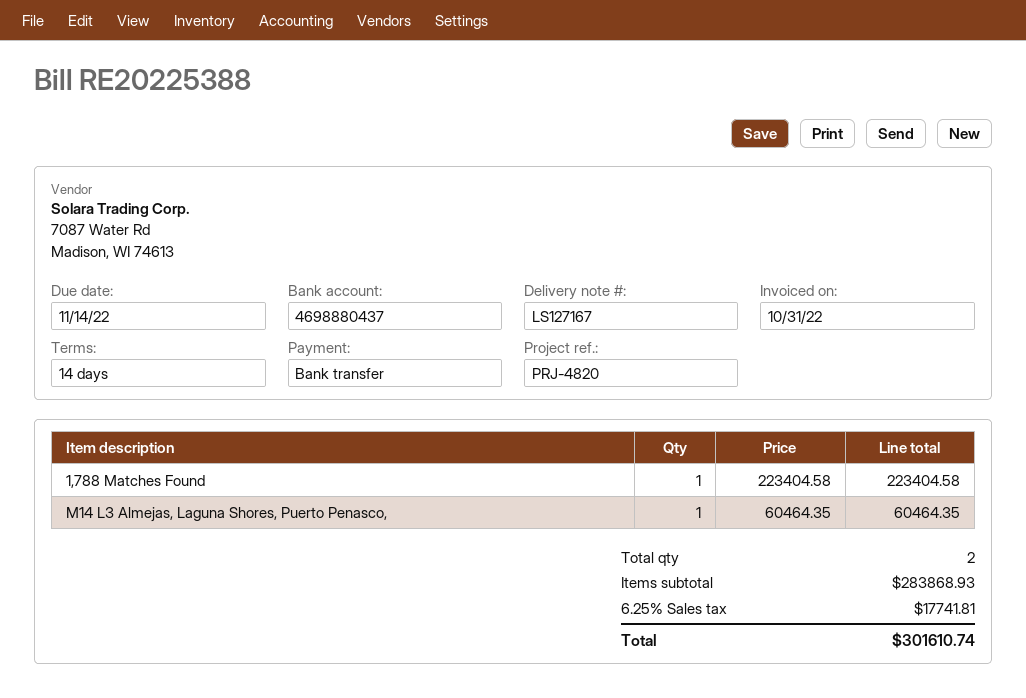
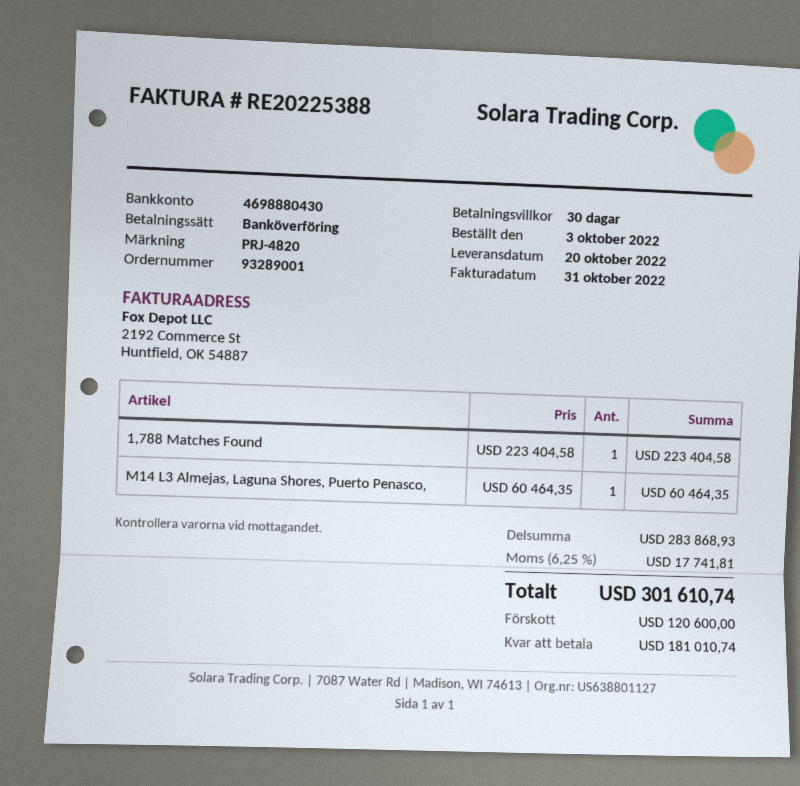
payment terms: 14 days -> 30 days
bank account: 4698880437 -> 4698880430

